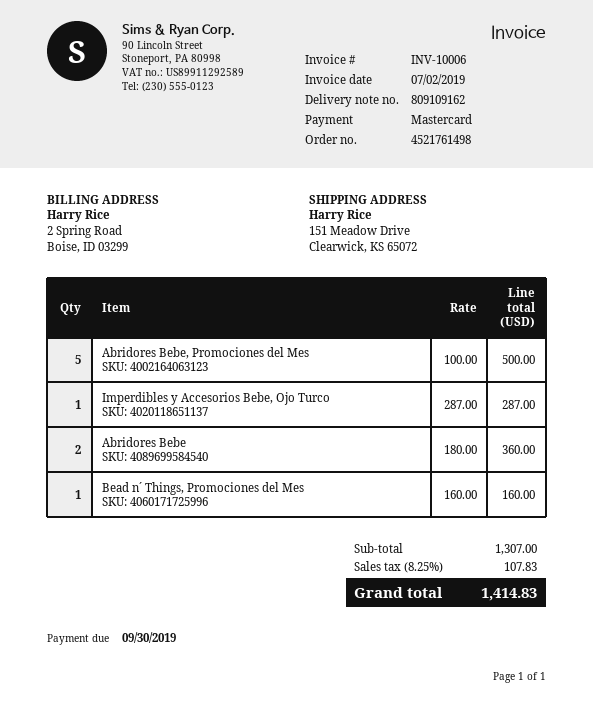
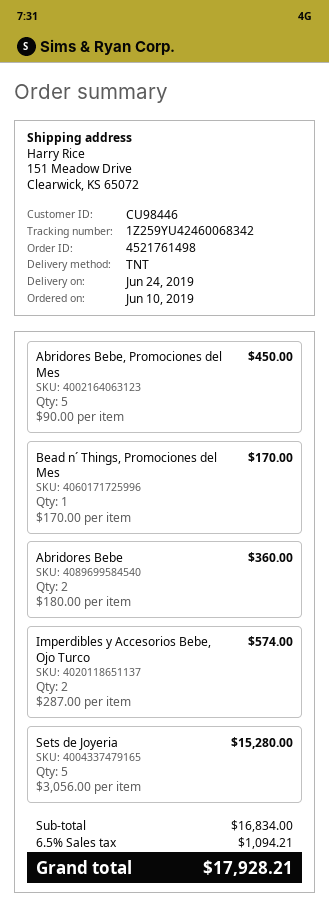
Abridores Bebe, Promociones del Mes: 5 x 100.00 = 500.00 -> 5 x 90.00 = 450.00
Imperdibles y Accesorios Bebe, Ojo Turco: 1 x 287.00 = 287.00 -> 2 x 287.00 = 574.00
Bead n´ Things, Promociones del Mes: 1 x 160.00 = 160.00 -> 1 x 170.00 = 170.00
Sets de Joyeria: none -> 5 x 3056.00 = 15280.00
subtotal: 1307.00 -> 16834.00
tax: 8.25% = 107.83 -> 6.5% = 1094.21
total: 1414.83 -> 17928.21

